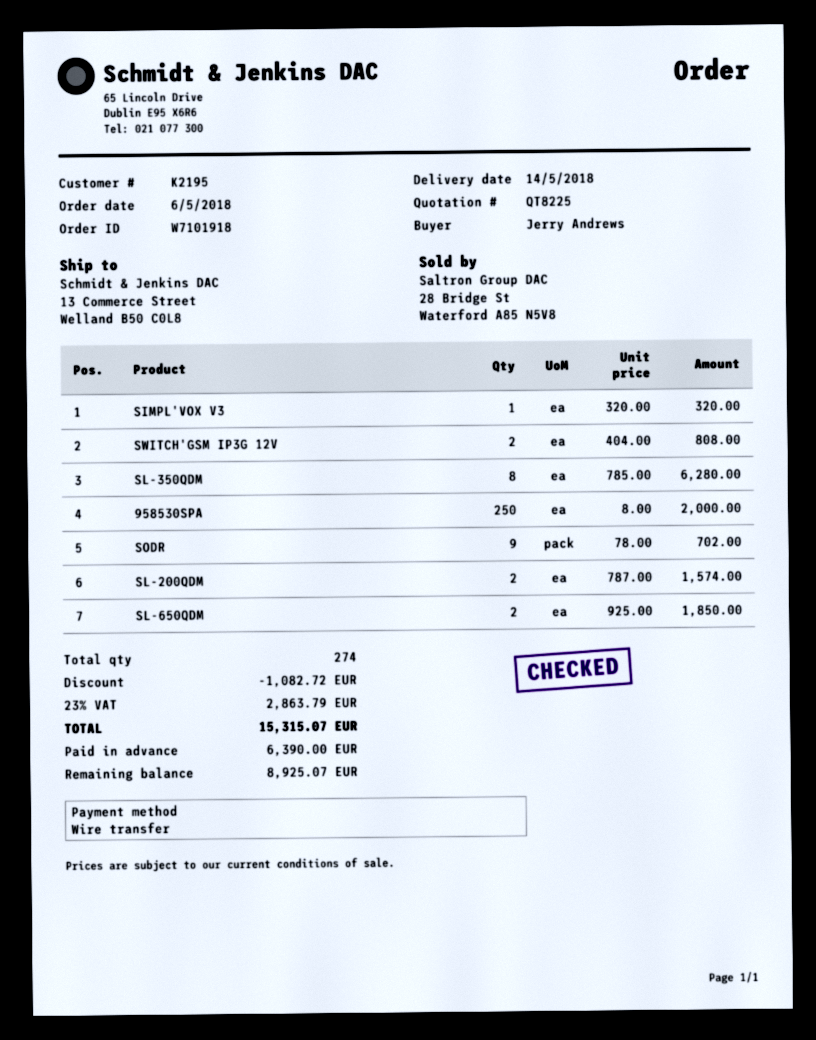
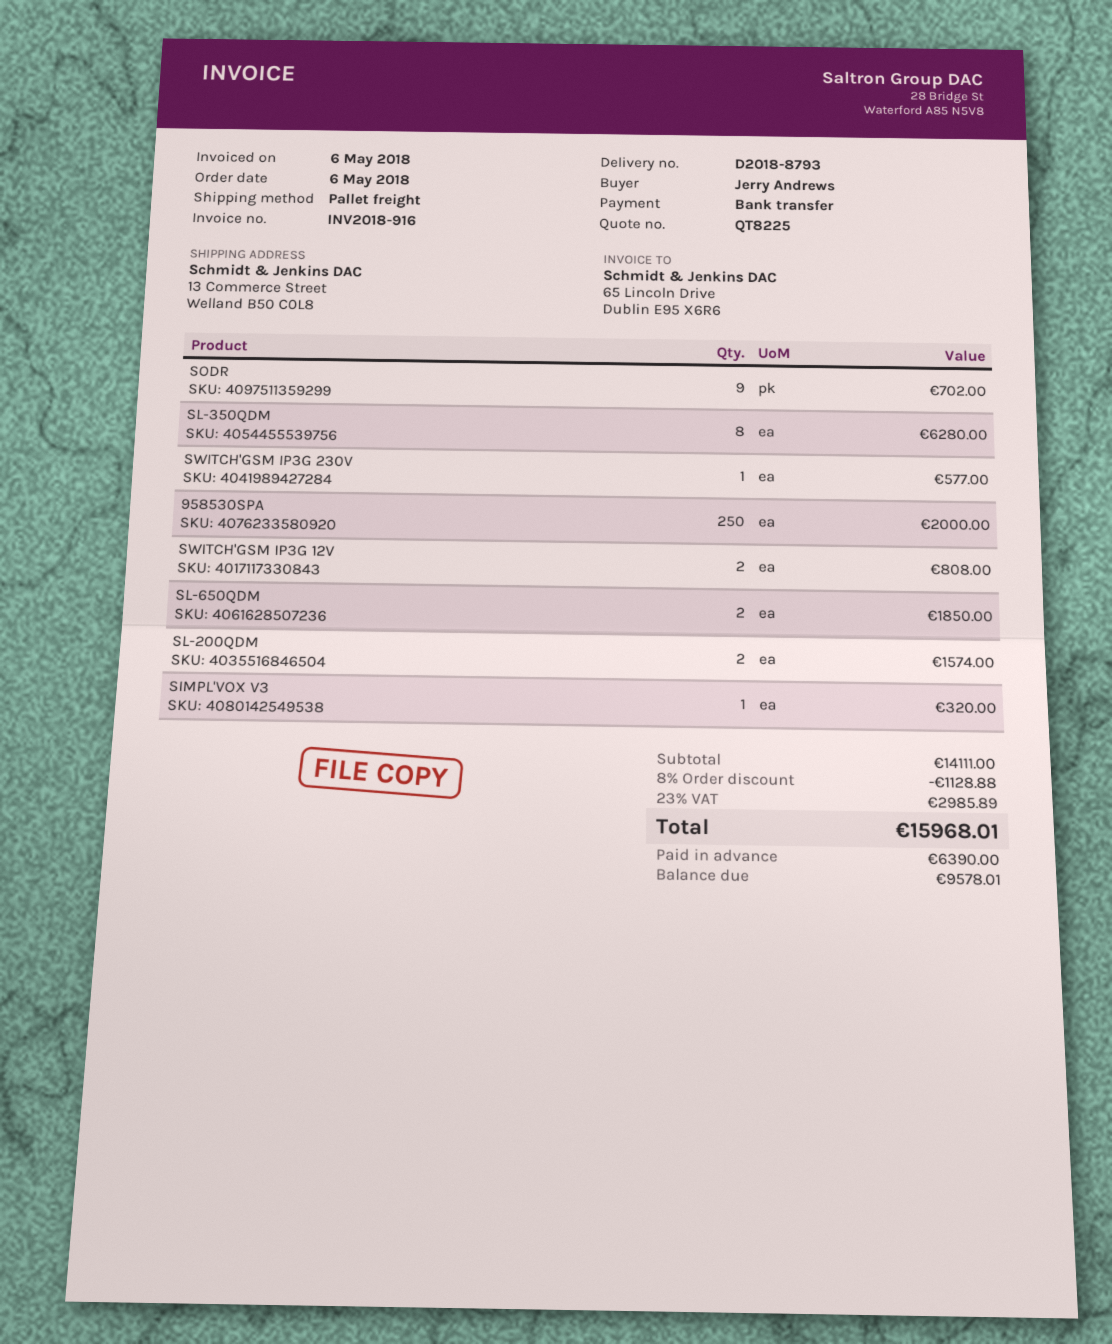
SWITCH'GSM IP3G 230V: none -> 1 for 577.00
discount: 1082.72 -> 1128.88
tax: 23% = 2863.79 -> 23% = 2985.89
total: 15315.07 -> 15968.01
balance: 8925.07 -> 9578.01

